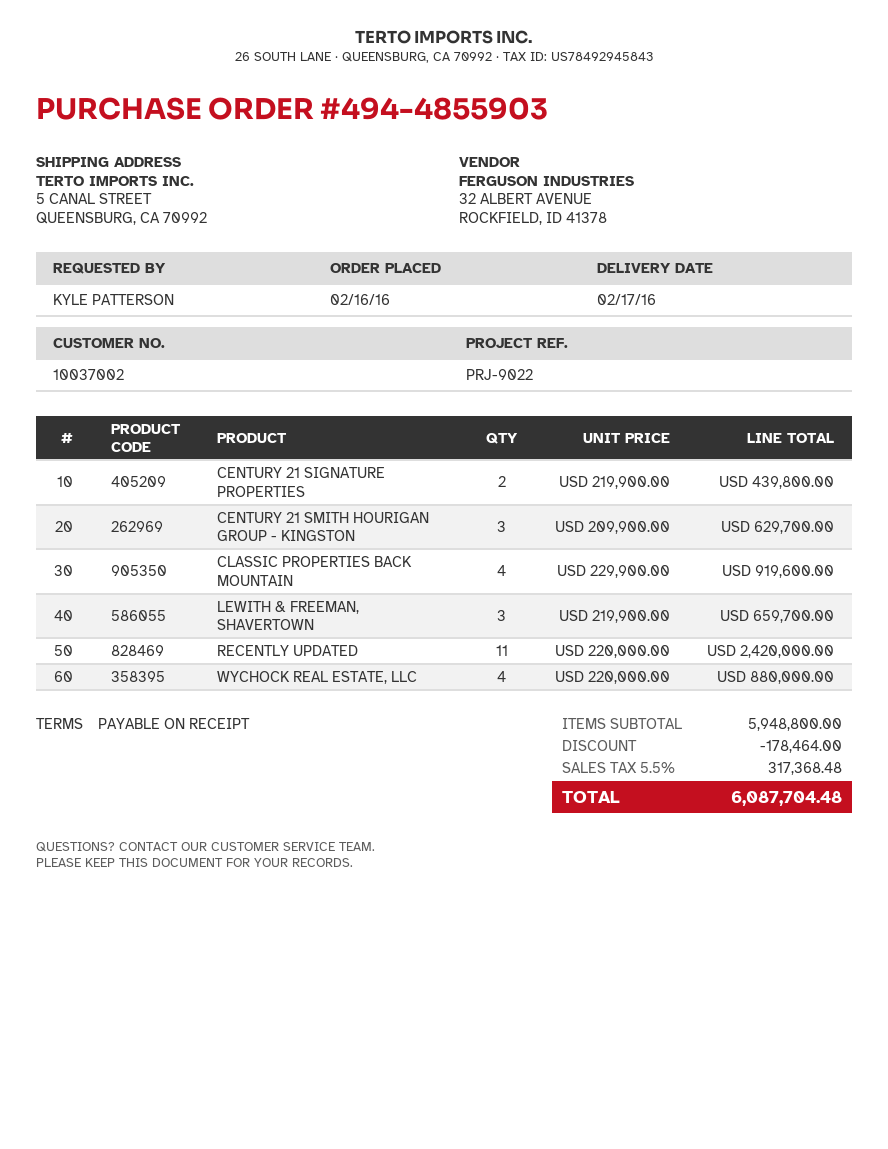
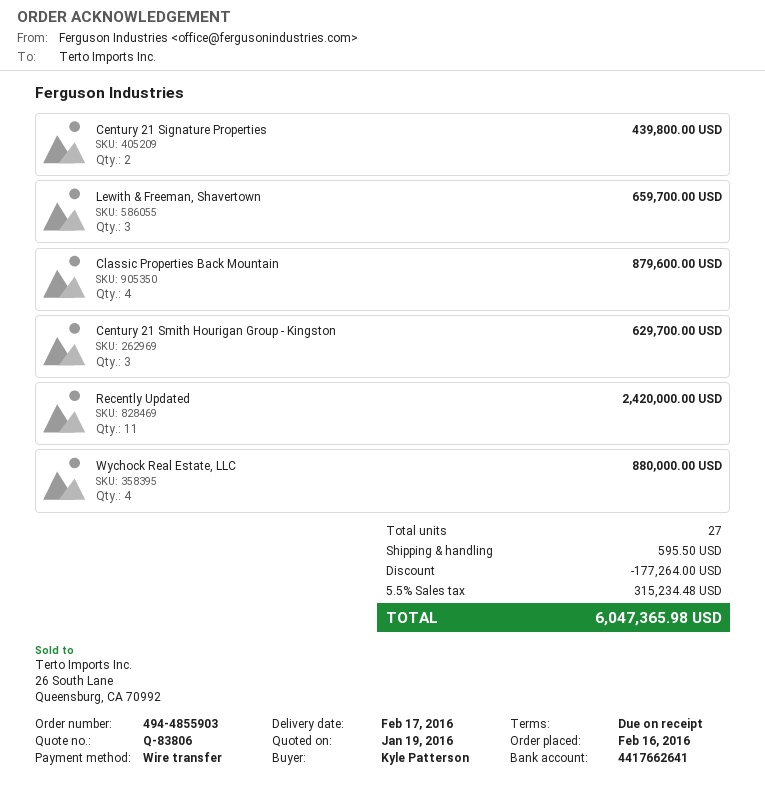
CLASSIC PROPERTIES BACK MOUNTAIN: 4 for 919600.00 -> 4 for 879600.00
discount: 178464.00 -> 177264.00
shipping: none -> 595.50
tax: 5.5% = 317368.48 -> 5.5% = 315234.48
total: 6087704.48 -> 6047365.98

